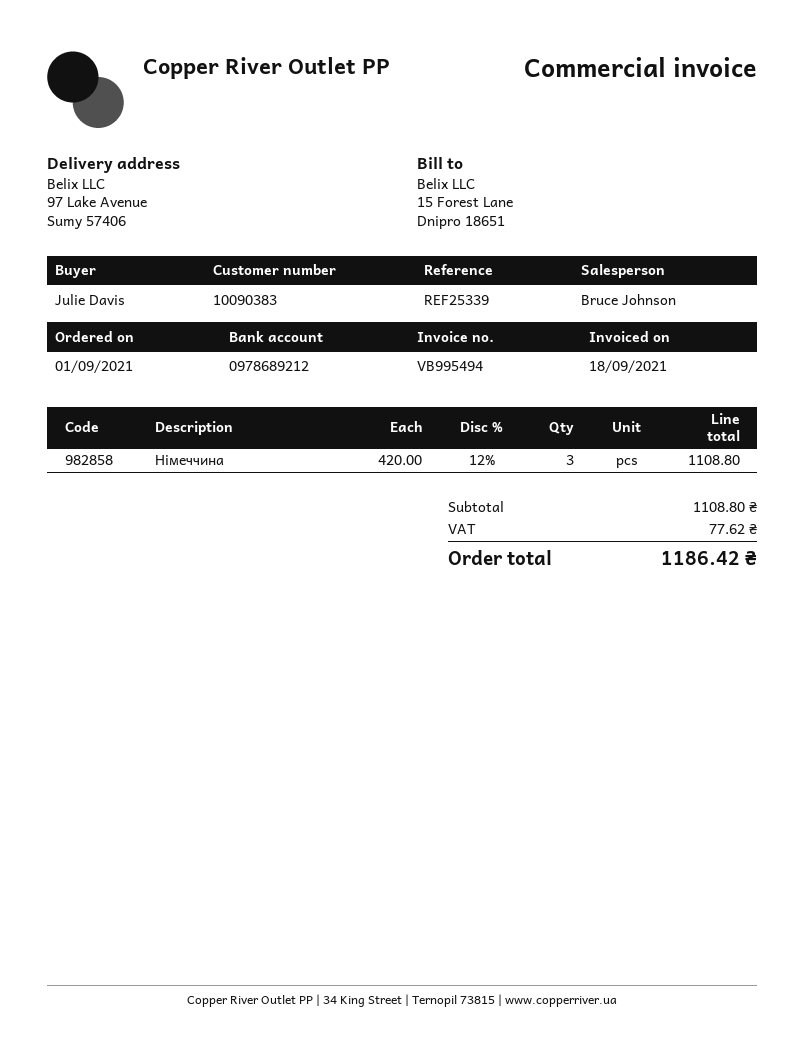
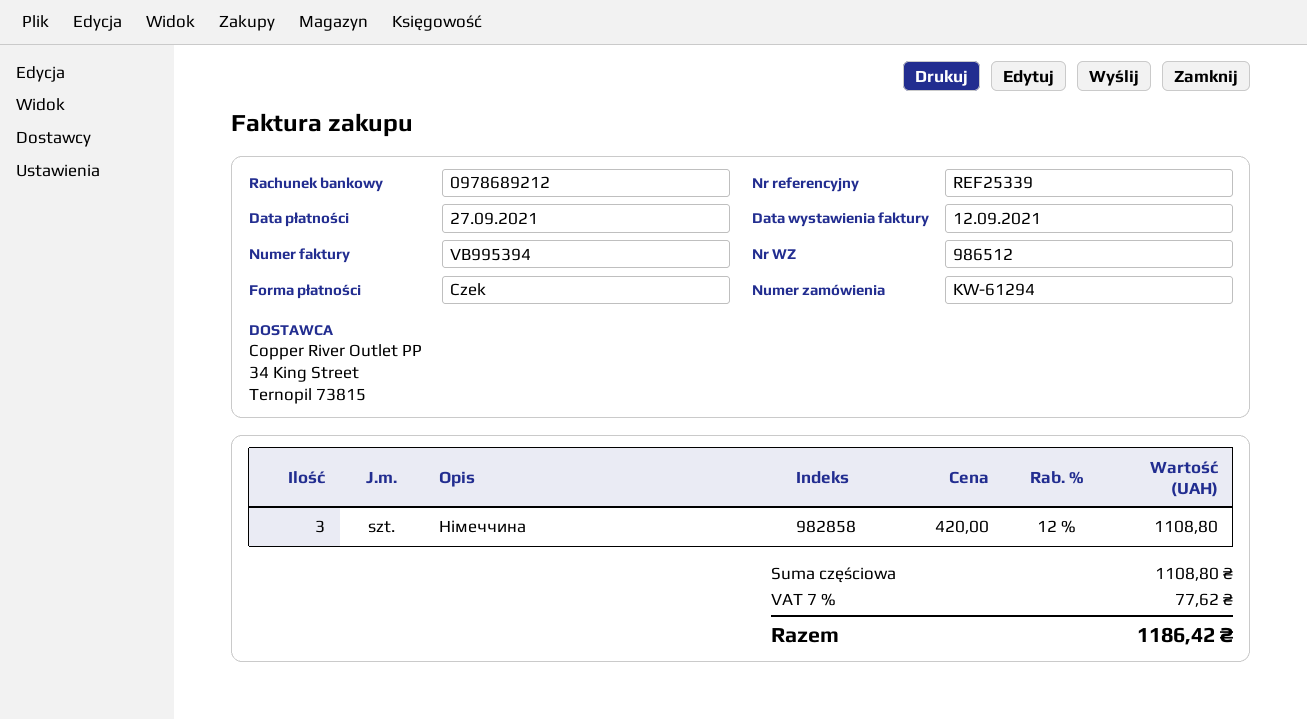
invoice number: VB995494 -> VB995394
invoice date: 2021-09-18 -> 2021-09-12

